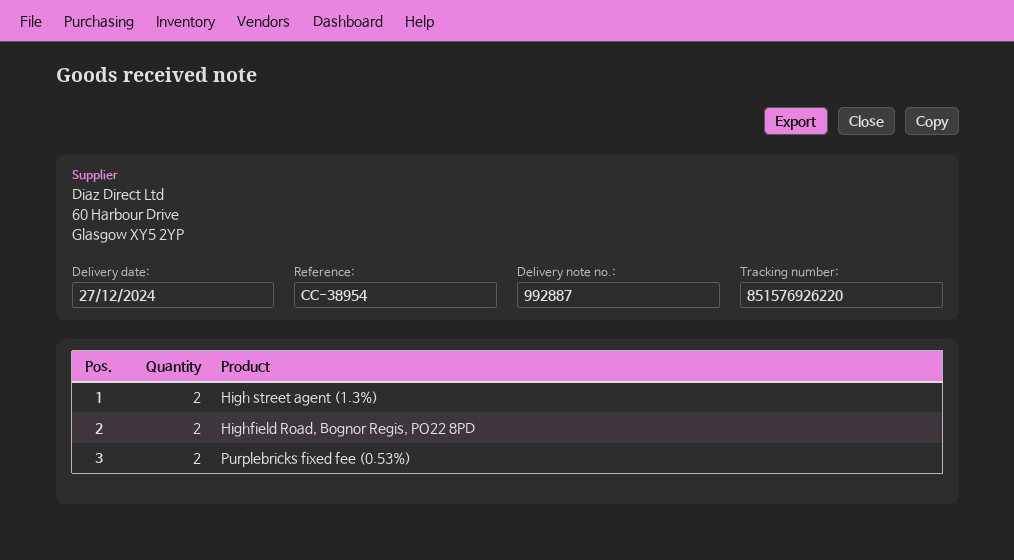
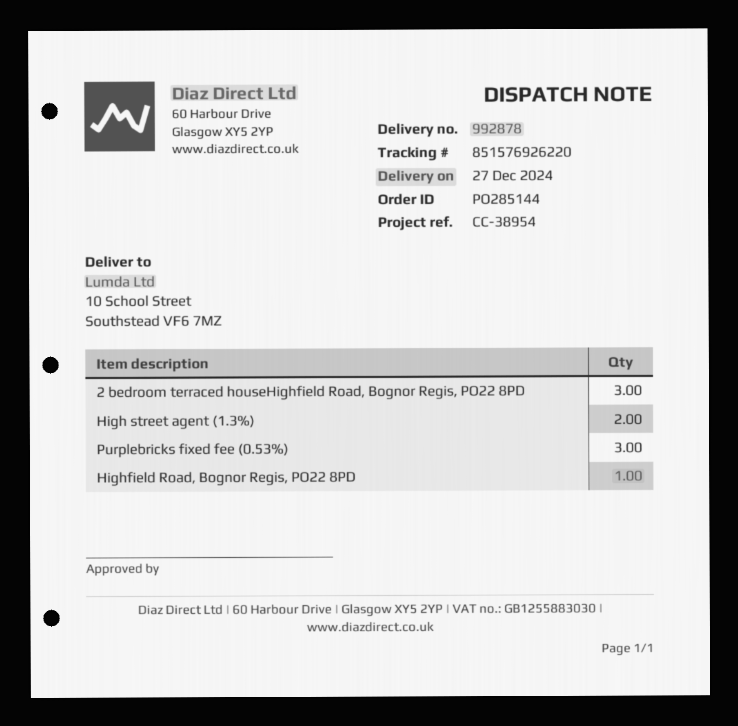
delivery note number: 992887 -> 992878
Highfield Road, Bognor Regis, PO22 8PD: 2 -> 1
Purplebricks fixed fee (0.53%): 2 -> 3
2 bedroom terraced houseHighfield Road, Bognor Regis, PO22 8PD: none -> 3

